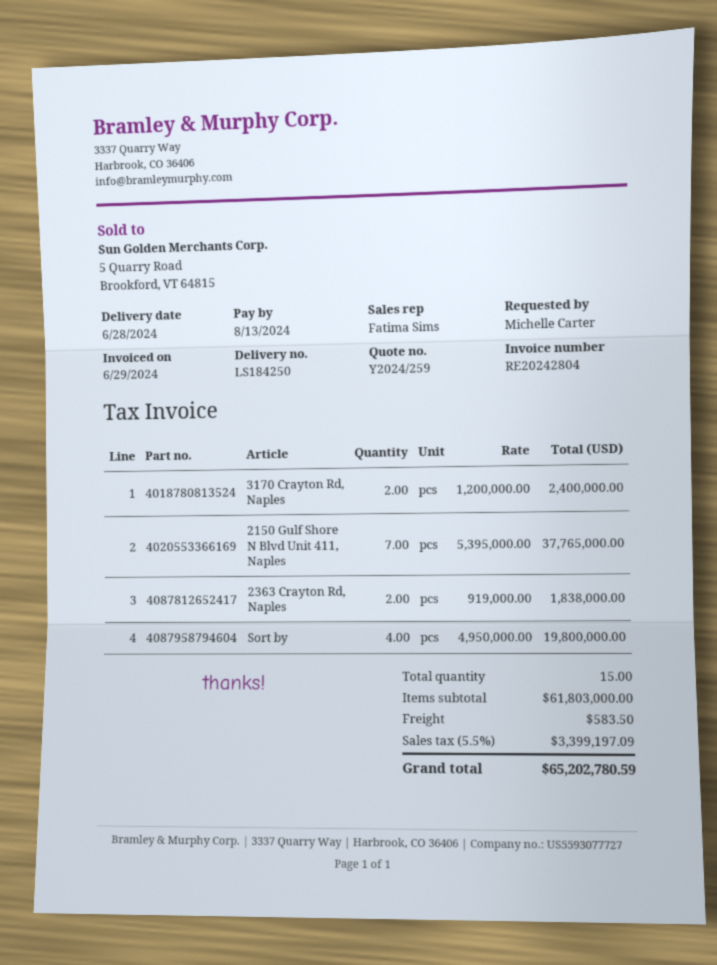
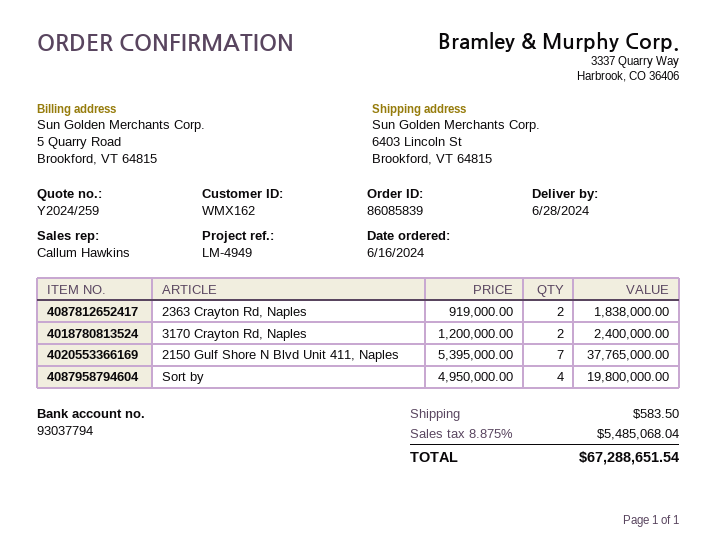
sales rep: Fatima Sims -> Callum Hawkins
tax: 5.5% = 3399197.09 -> 8.875% = 5485068.04
total: 65202780.59 -> 67288651.54

